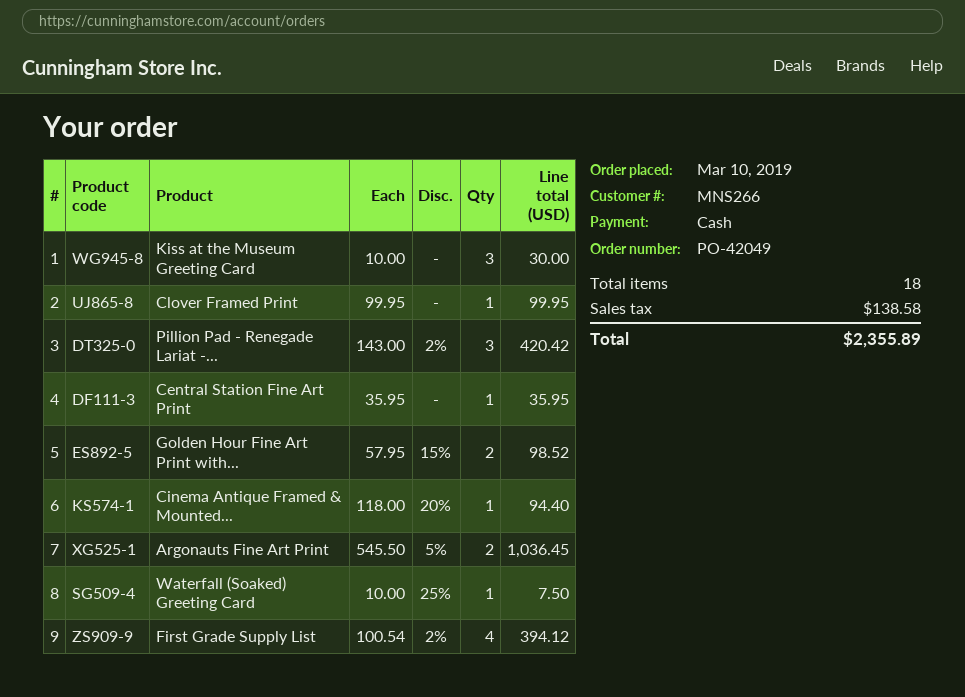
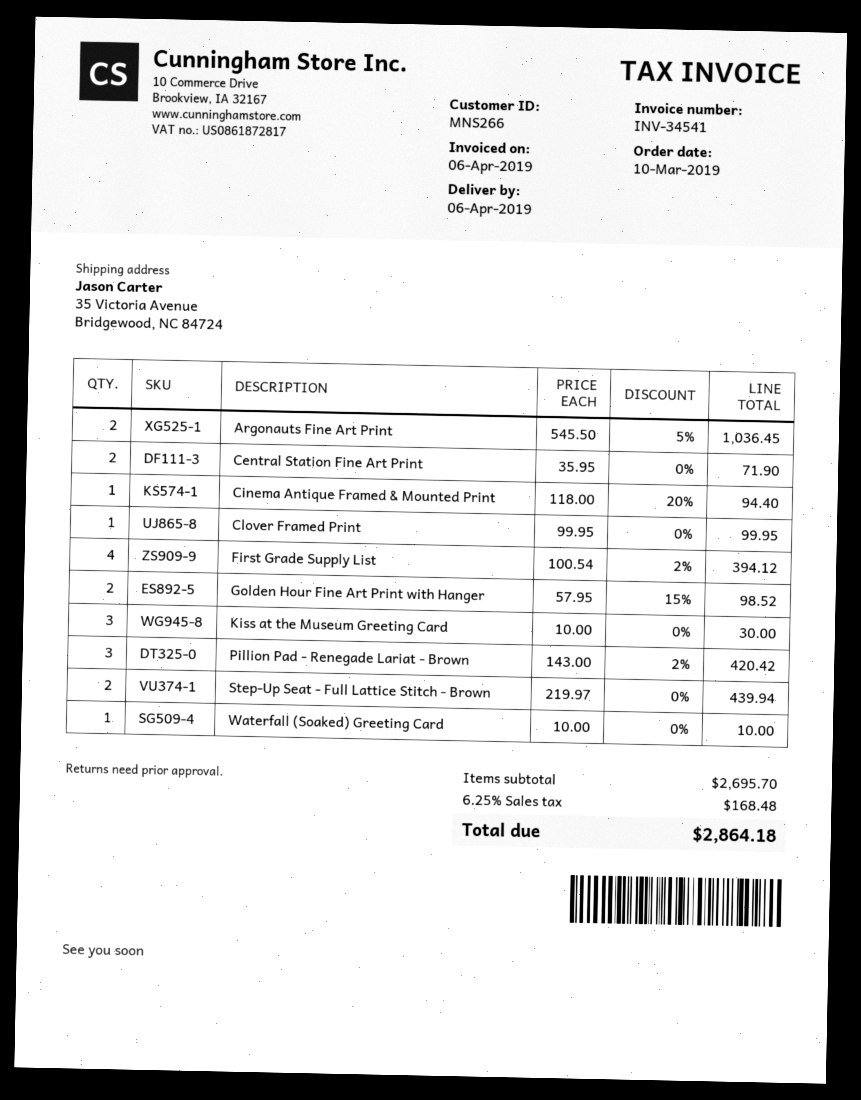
Central Station Fine Art Print: 1 x 35.95 = 35.95 -> 2 x 35.95 = 71.90
Waterfall (Soaked) Greeting Card: 1 x 10.00 - 25% = 7.50 -> 1 x 10.00 = 10.00
Step-Up Seat - Full Lattice Stitch - Brown: none -> 2 x 219.97 = 439.94
tax: 138.58 -> 168.48
total: 2355.89 -> 2864.18

